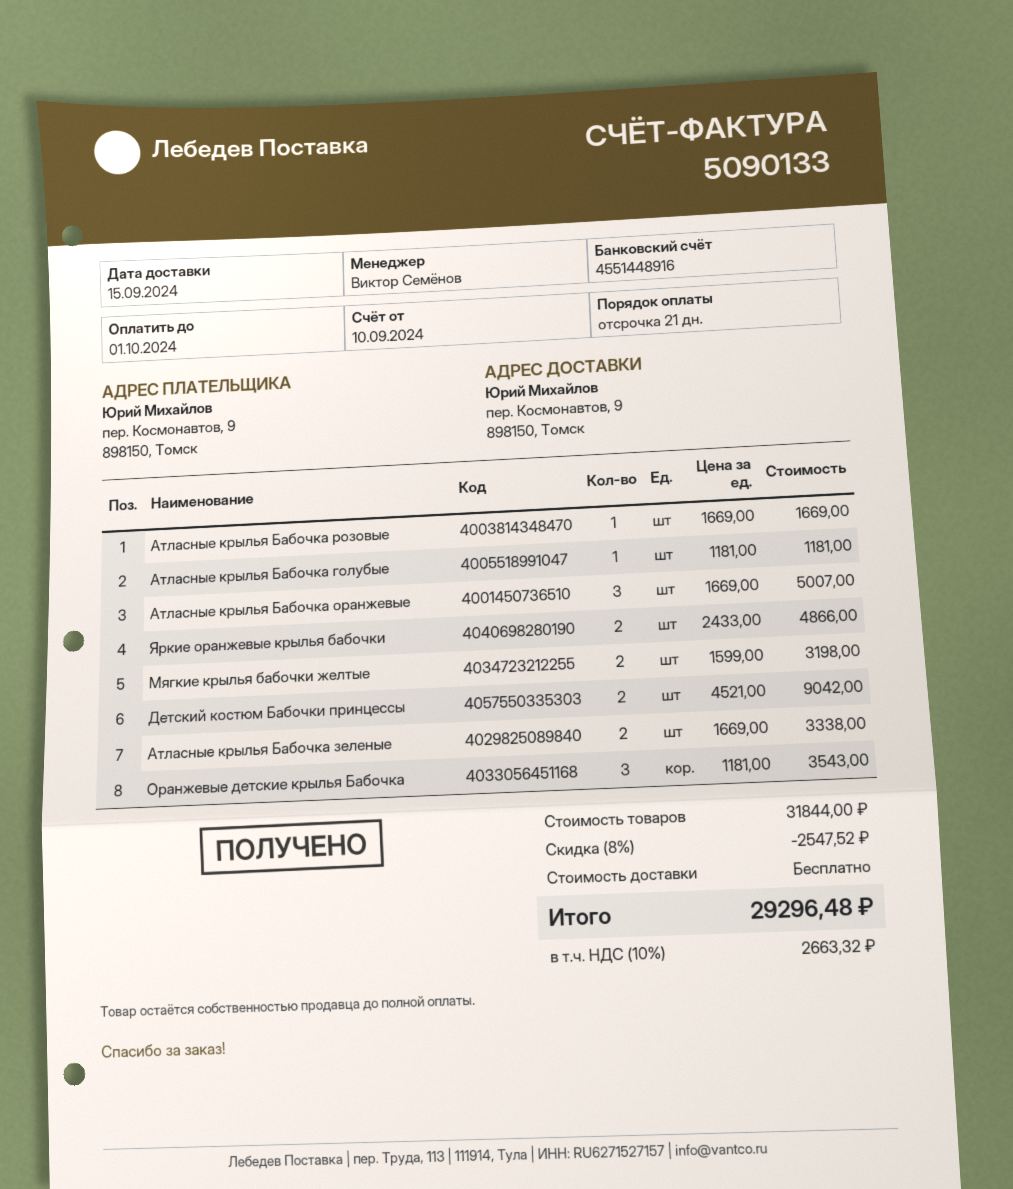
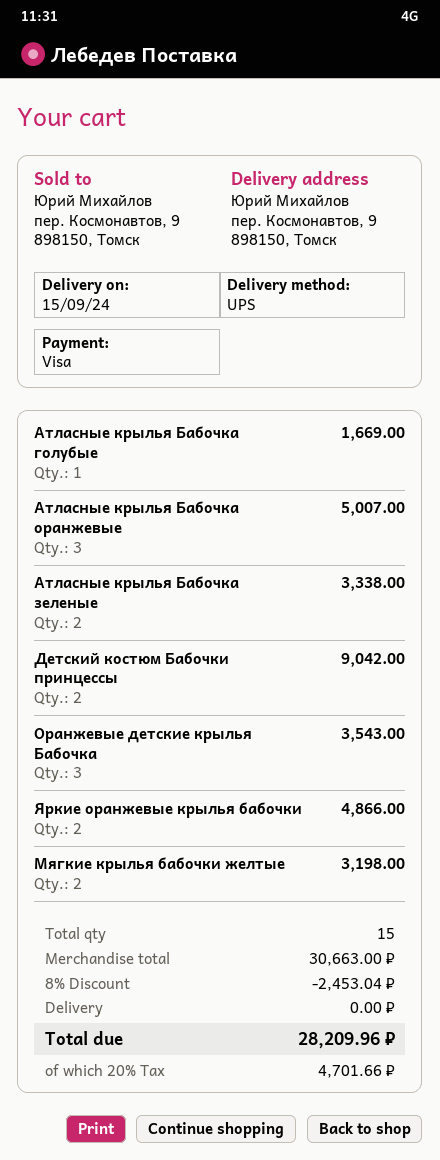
Атласные крылья Бабочка розовые: 1 for 1669.00 -> none
Атласные крылья Бабочка голубые: 1 for 1181.00 -> 1 for 1669.00
subtotal: 31844.00 -> 30663.00
discount: 8% = 2547.52 -> 8% = 2453.04
tax: 10% = 2663.32 -> 20% = 4701.66
total: 29296.48 -> 28209.96

